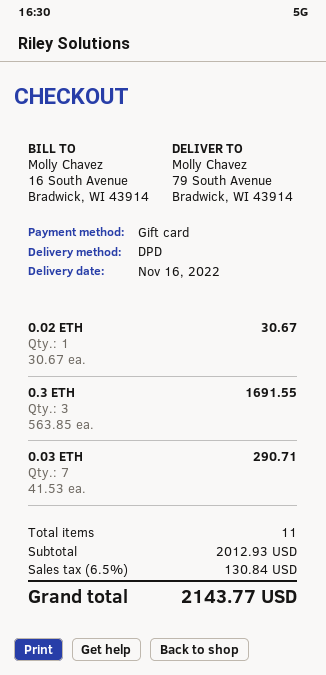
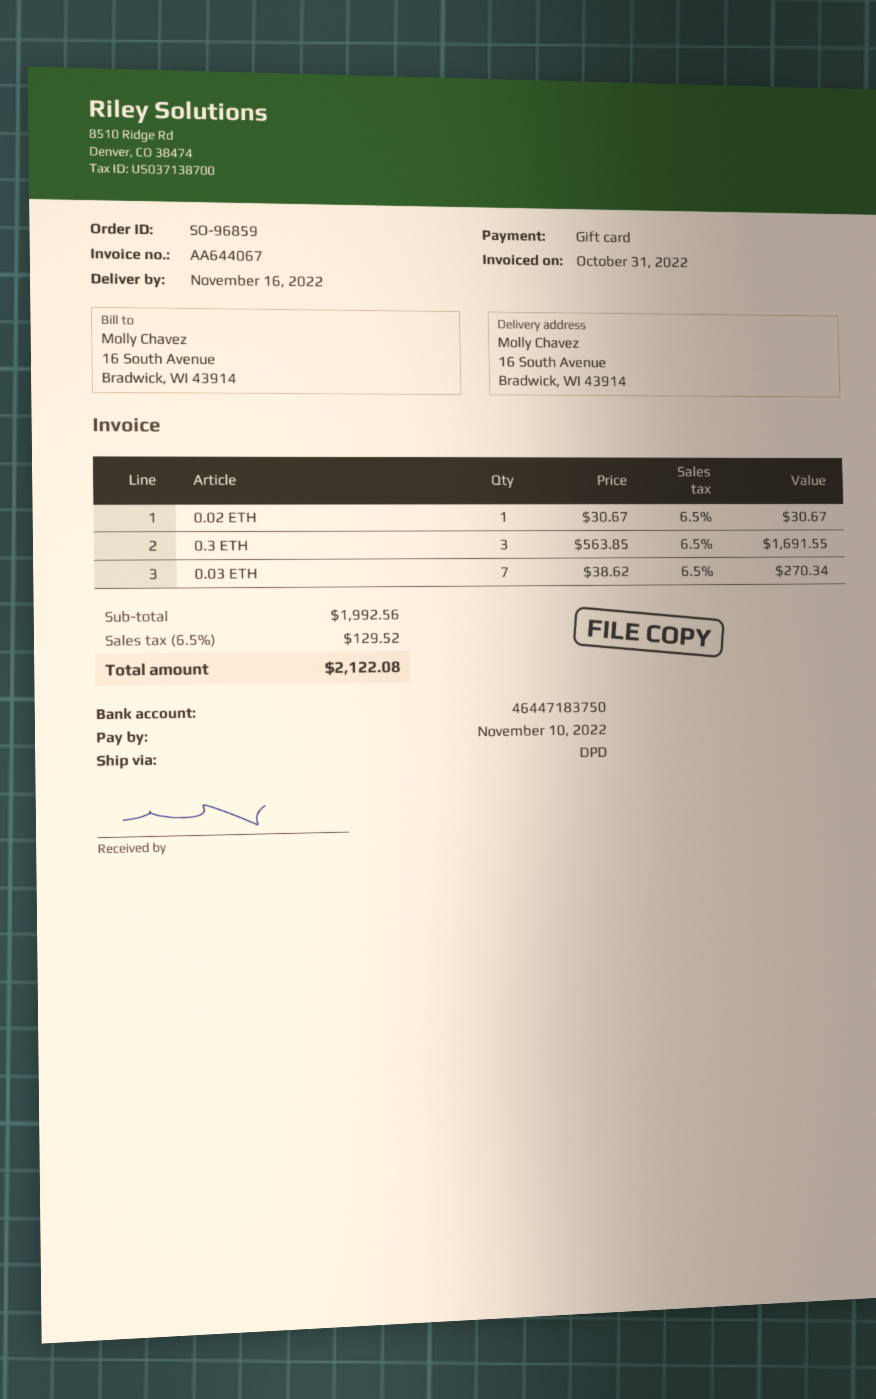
ship to: 79 South Avenue, Bradwick, WI 43914 -> 16 South Avenue, Bradwick, WI 43914
0.03 ETH: 7 x 41.53 = 290.71 -> 7 x 38.62 = 270.34
subtotal: 2012.93 -> 1992.56
tax: 6.5% = 130.84 -> 6.5% = 129.52
total: 2143.77 -> 2122.08

